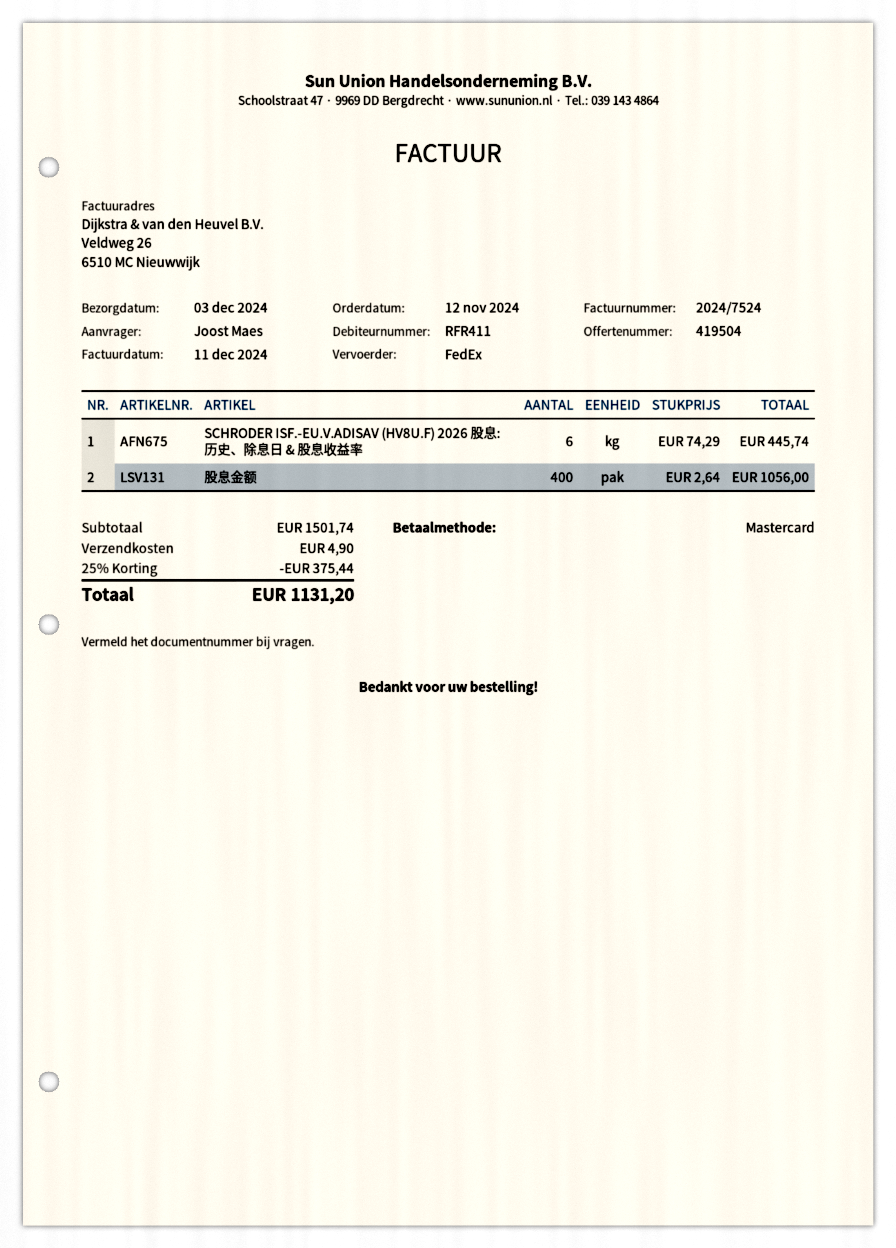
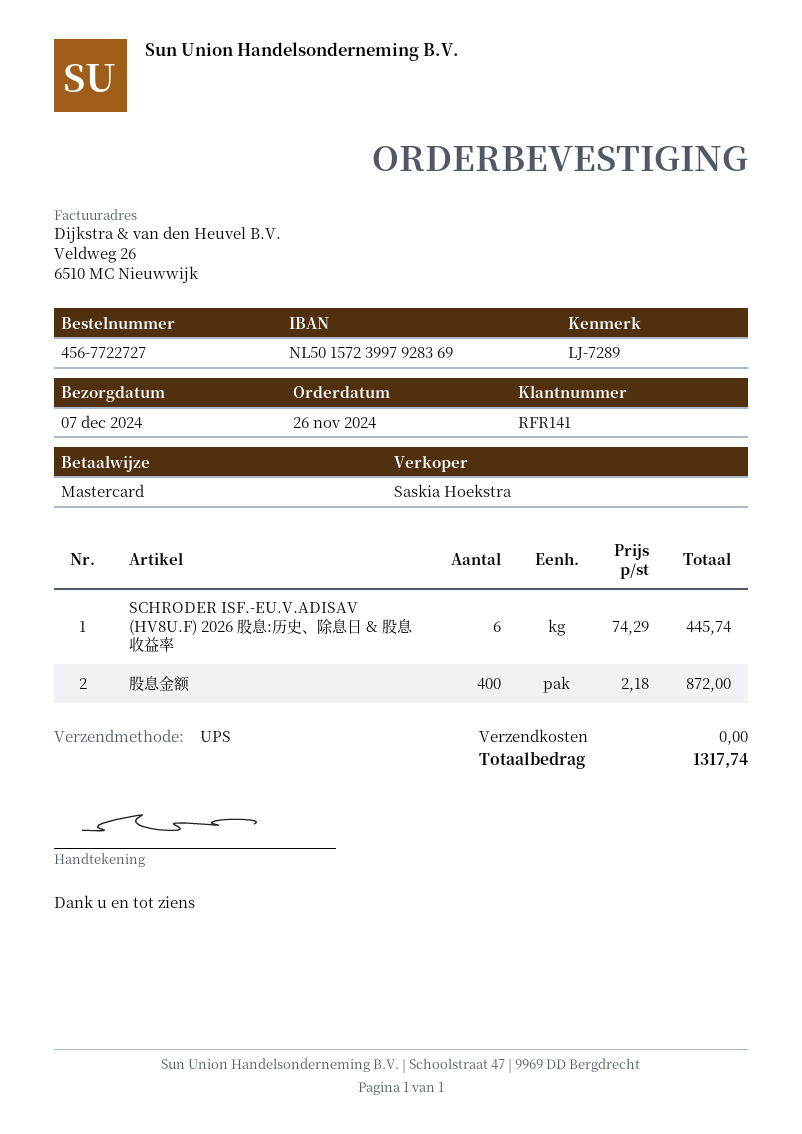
order date: 2024-11-12 -> 2024-11-26
delivery date: 2024-12-03 -> 2024-12-07
customer number: RFR411 -> RFR141
shipping method: FedEx -> UPS
股息金额: 400 x 2.64 = 1056.00 -> 400 x 2.18 = 872.00
discount: 25% = 375.44 -> none
shipping: 4.90 -> 0.00
total: 1131.20 -> 1317.74

